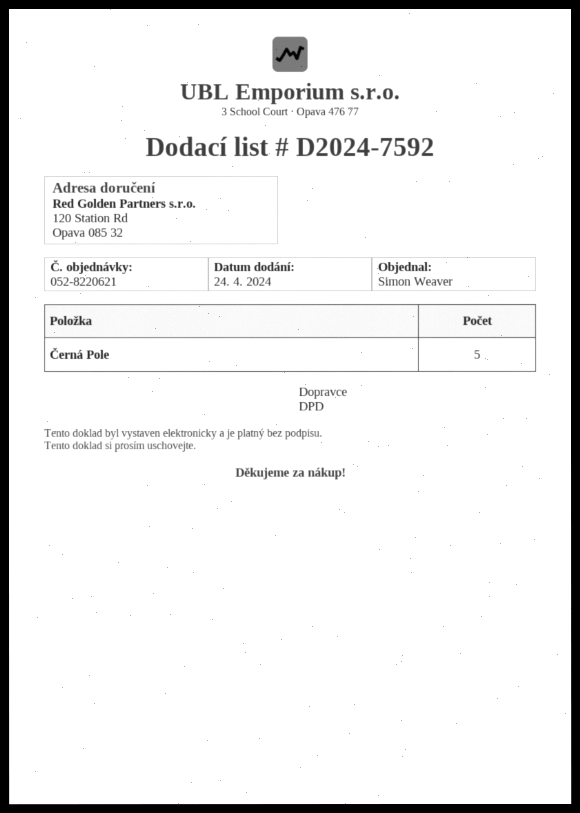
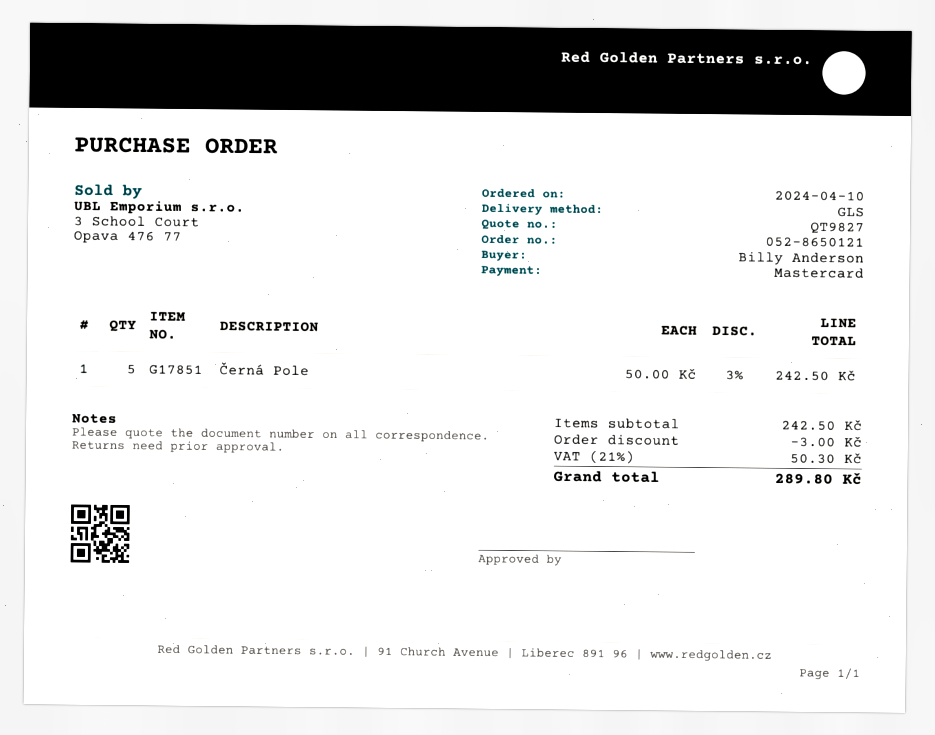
order number: 052-8220621 -> 052-8650121
ordered by: Simon Weaver -> Billy Anderson
shipping method: DPD -> GLS

